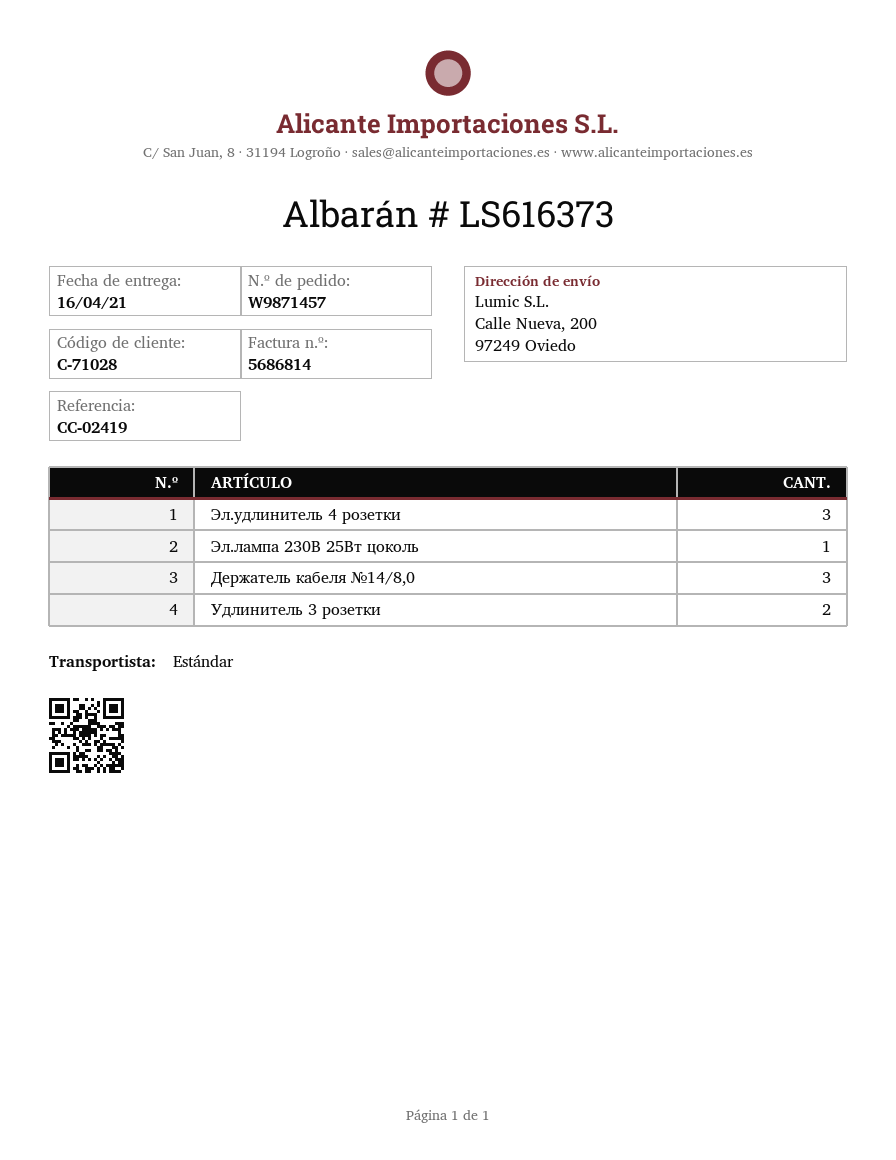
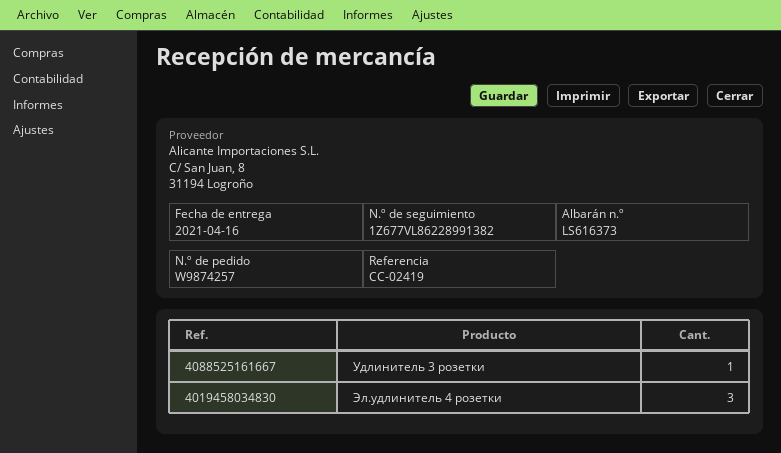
order number: W9871457 -> W9874257
Эл.лампа 230В 25Вт цоколь: 1 -> none
Держатель кабеля №14/8,0: 3 -> none
Удлинитель 3 розетки: 2 -> 1

